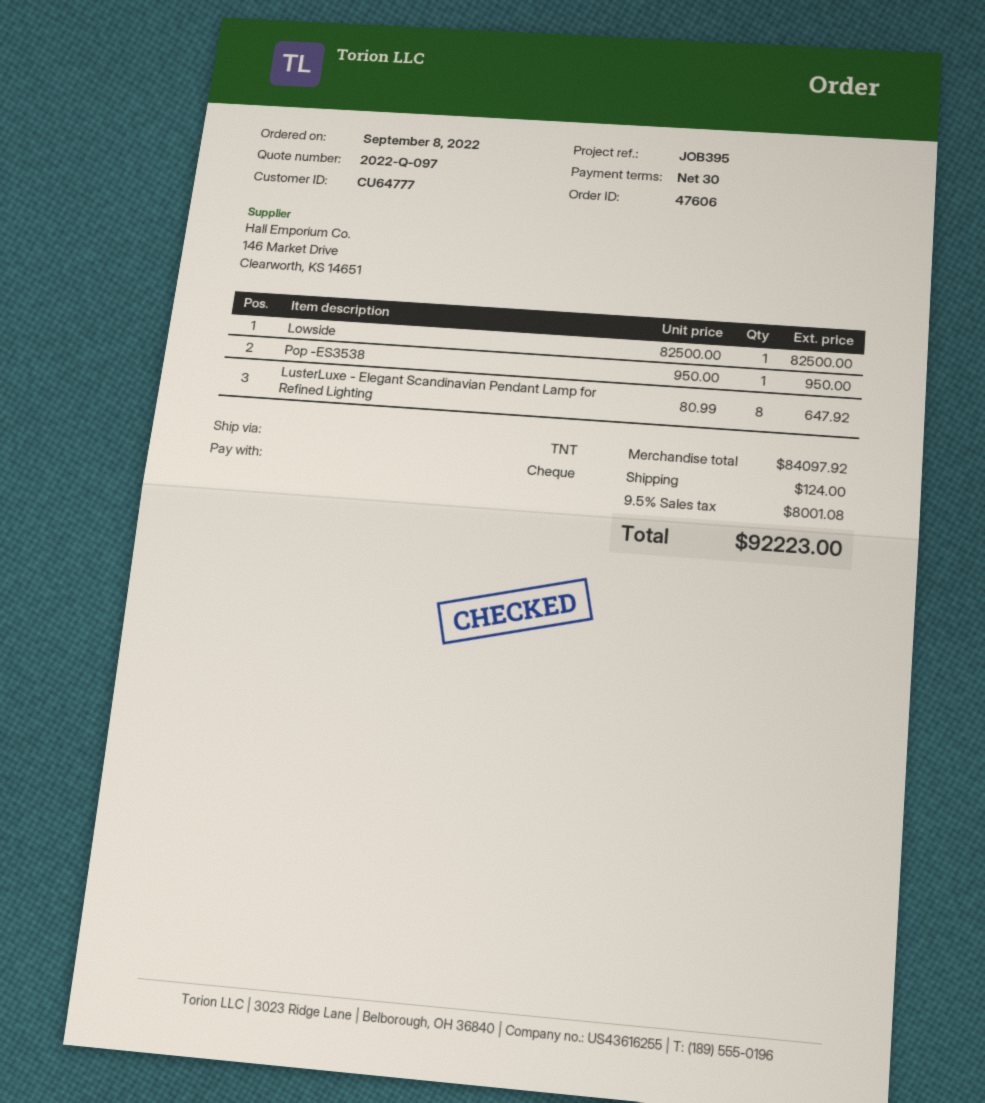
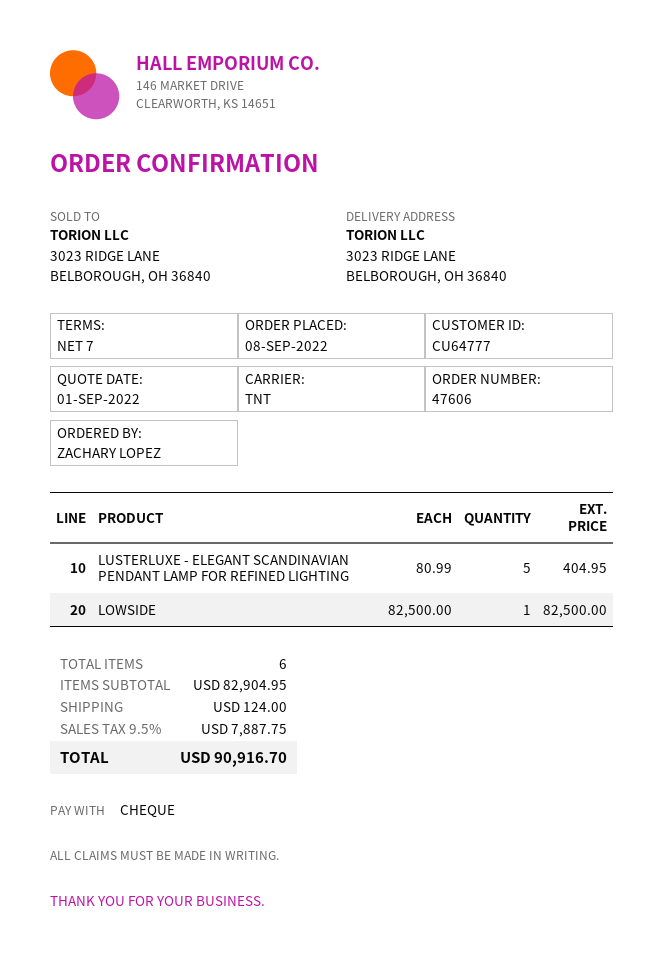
payment terms: 30 days -> 7 days
Pop -ES3538: 1 x 950.00 = 950.00 -> none
LusterLuxe - Elegant Scandinavian Pendant Lamp for Refined Lighting: 8 x 80.99 = 647.92 -> 5 x 80.99 = 404.95
subtotal: 84097.92 -> 82904.95
tax: 9.5% = 8001.08 -> 9.5% = 7887.75
total: 92223.00 -> 90916.70

